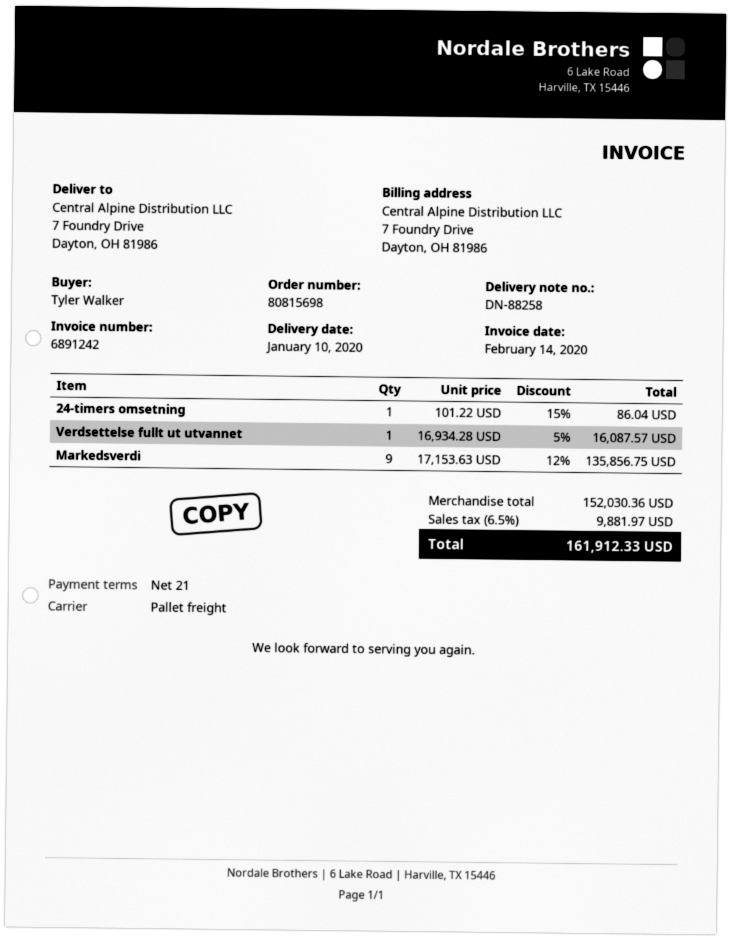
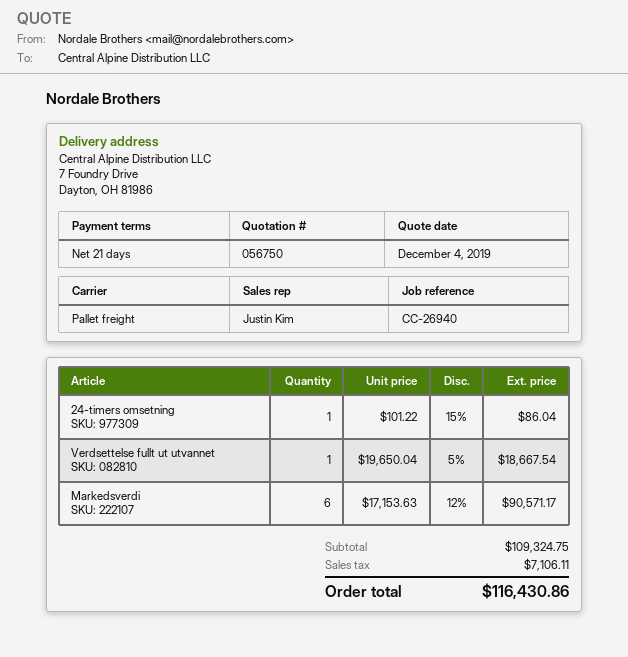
Verdsettelse fullt ut utvannet: 1 x 16934.28 - 5% = 16087.57 -> 1 x 19650.04 - 5% = 18667.54
Markedsverdi: 9 x 17153.63 - 12% = 135856.75 -> 6 x 17153.63 - 12% = 90571.17
subtotal: 152030.36 -> 109324.75
tax: 9881.97 -> 7106.11
total: 161912.33 -> 116430.86

